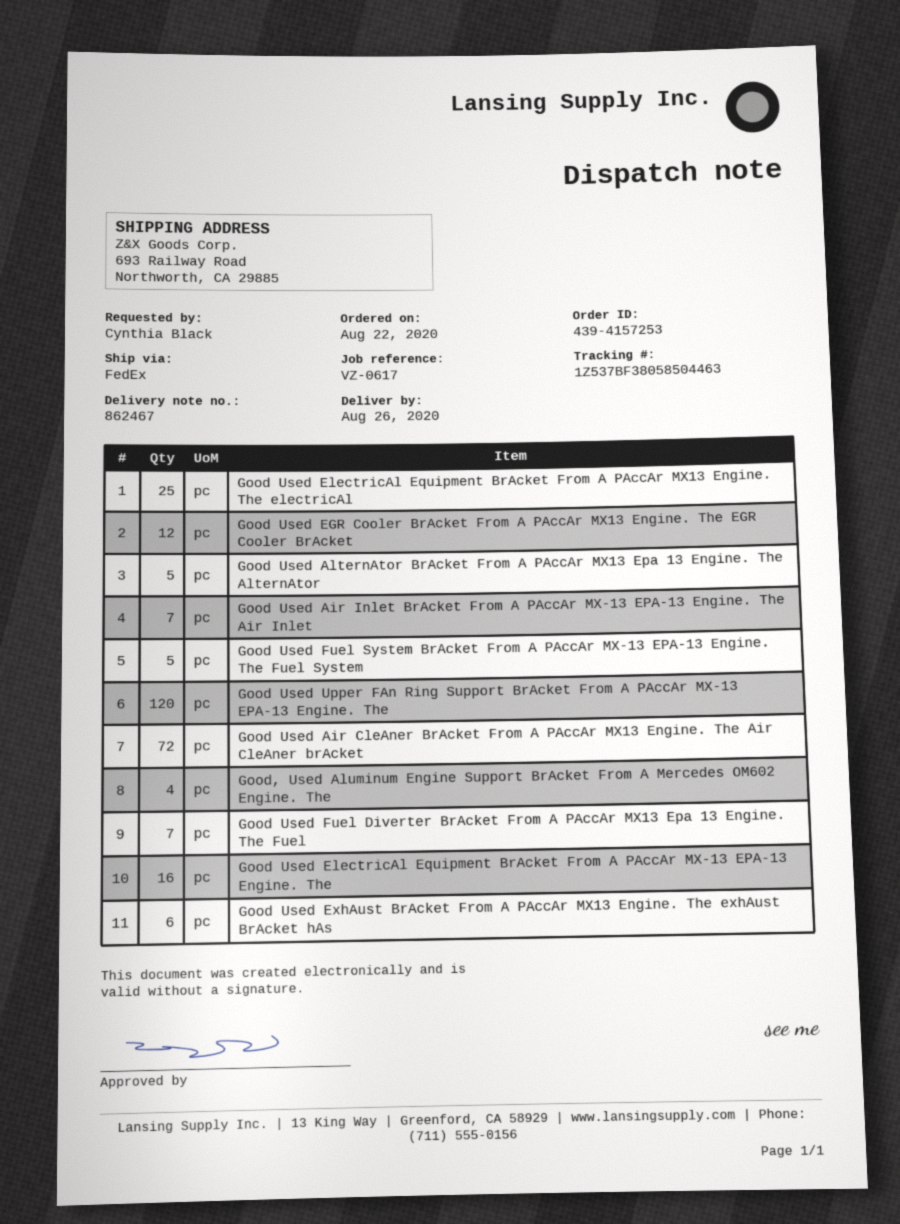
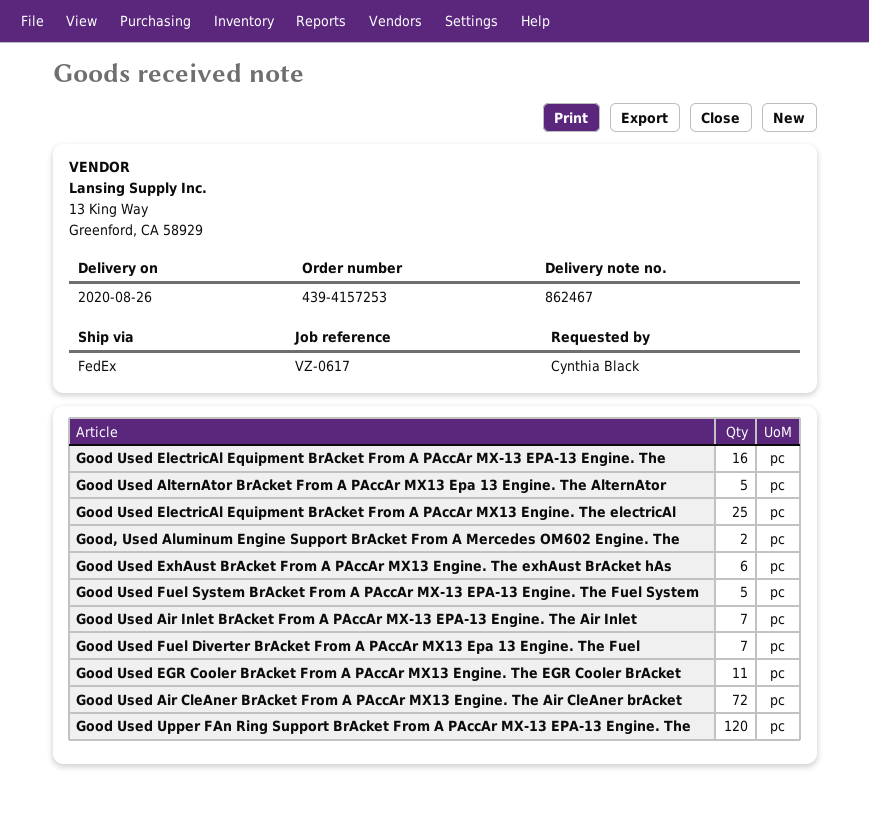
Good Used EGR Cooler BrAcket From A PAccAr MX13 Engine. The EGR Cooler BrAcket: 12 -> 11
Good, Used Aluminum Engine Support BrAcket From A Mercedes OM602 Engine. The: 4 -> 2

